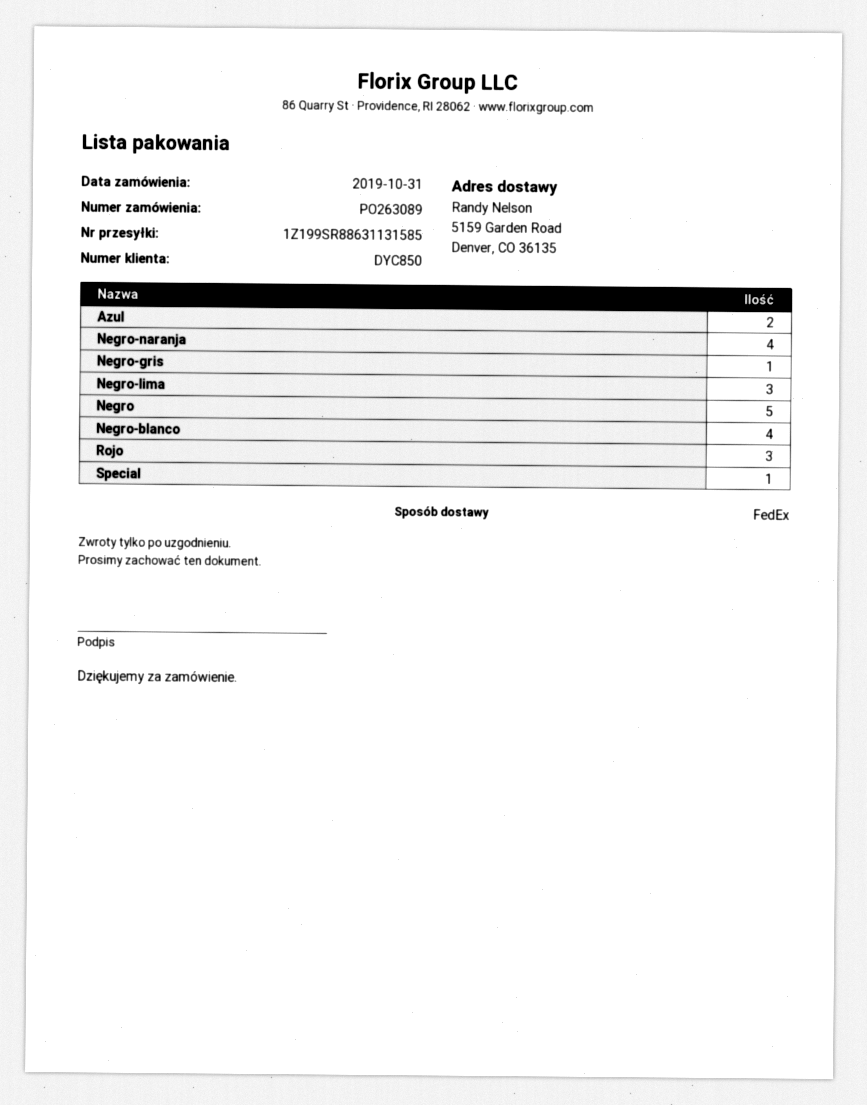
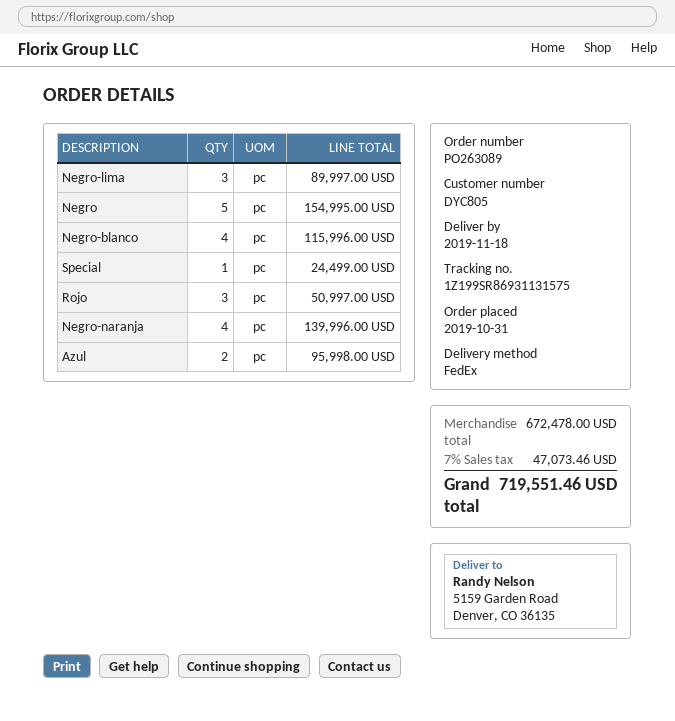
customer number: DYC850 -> DYC805
tracking number: 1Z199SR88631131585 -> 1Z199SR86931131575
Negro-gris: 1 -> none

